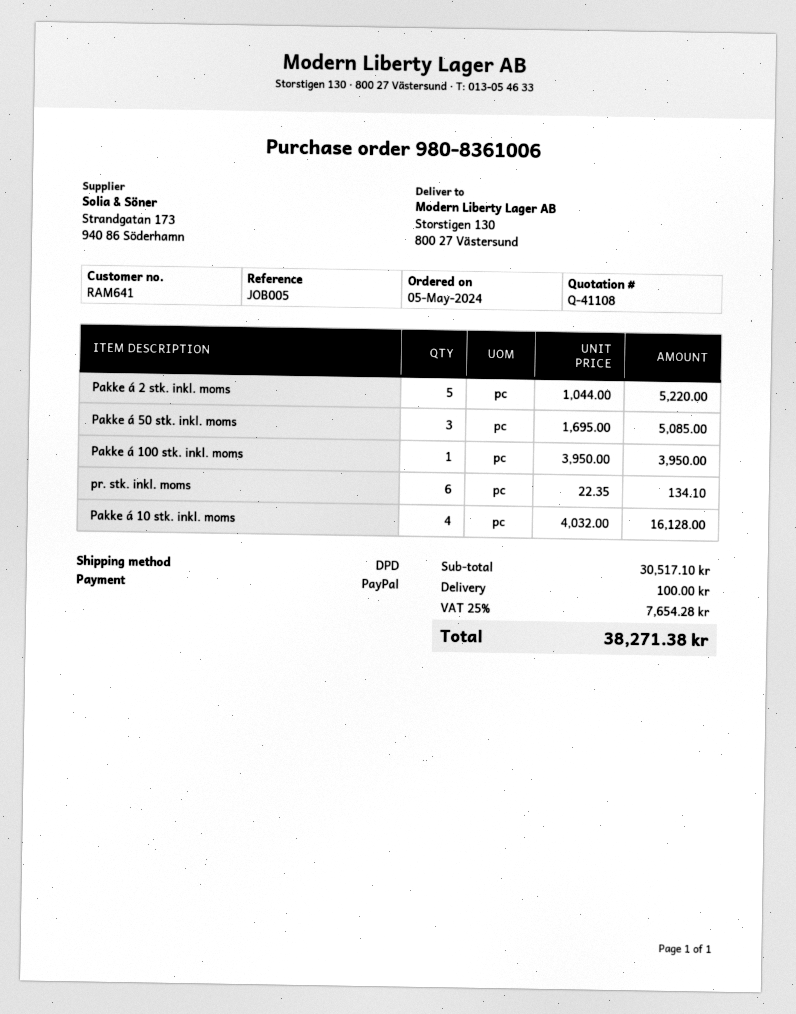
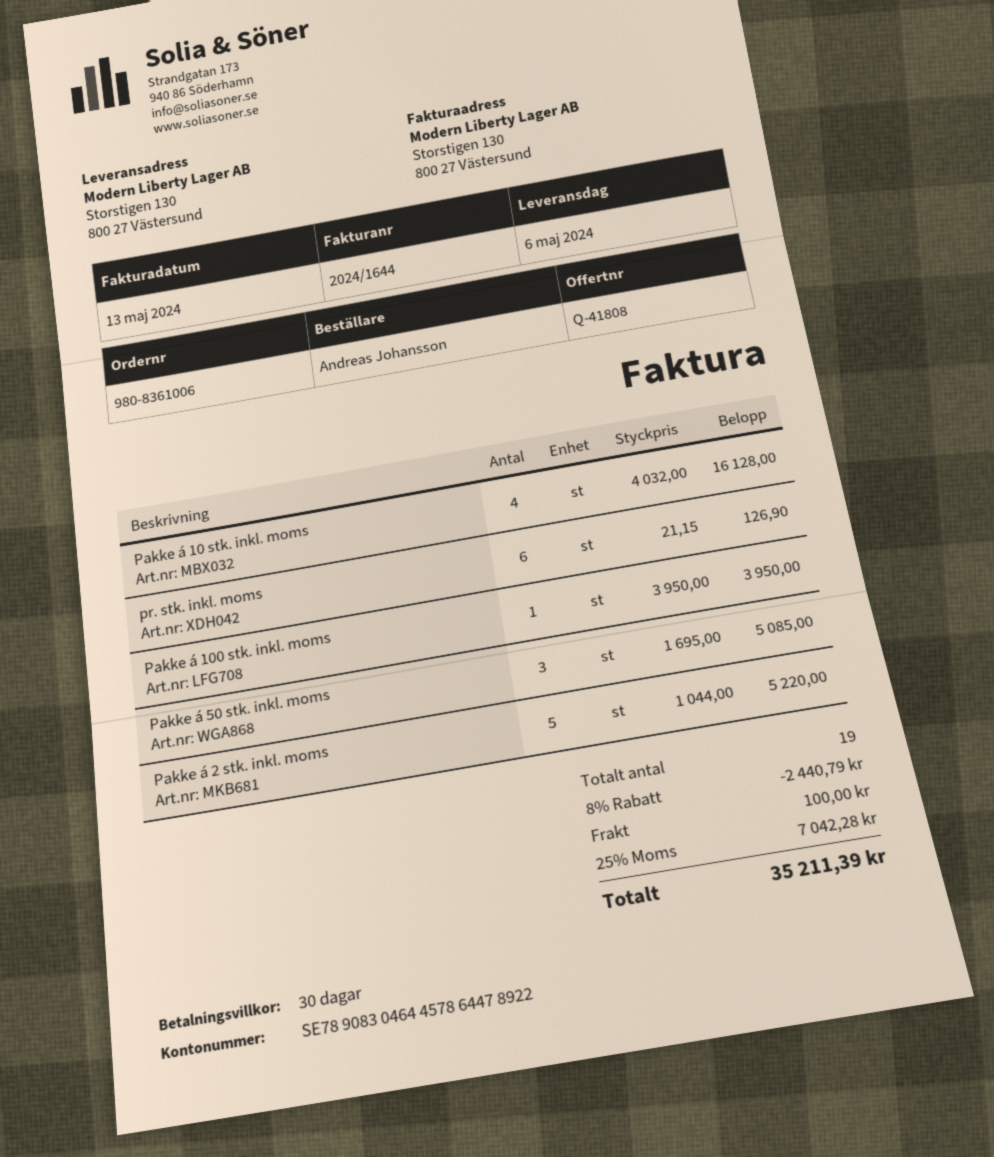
quote number: Q-41108 -> Q-41808
pr. stk. inkl. moms: 6 x 22.35 = 134.10 -> 6 x 21.15 = 126.90
discount: none -> 8% = 2440.79
tax: 25% = 7654.28 -> 25% = 7042.28
total: 38271.38 -> 35211.39

